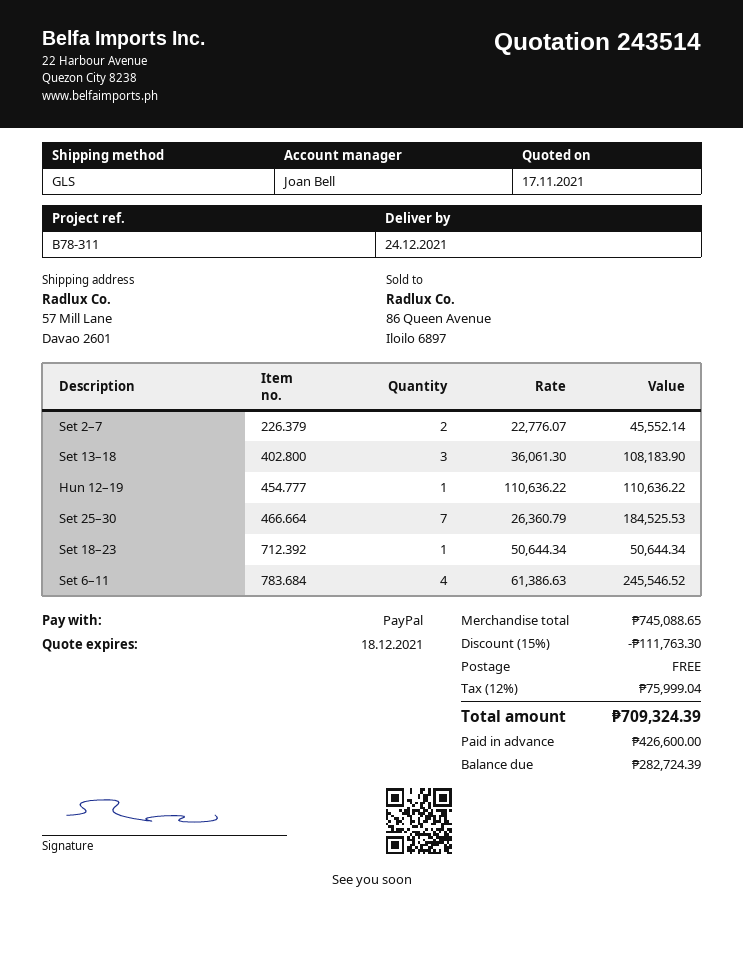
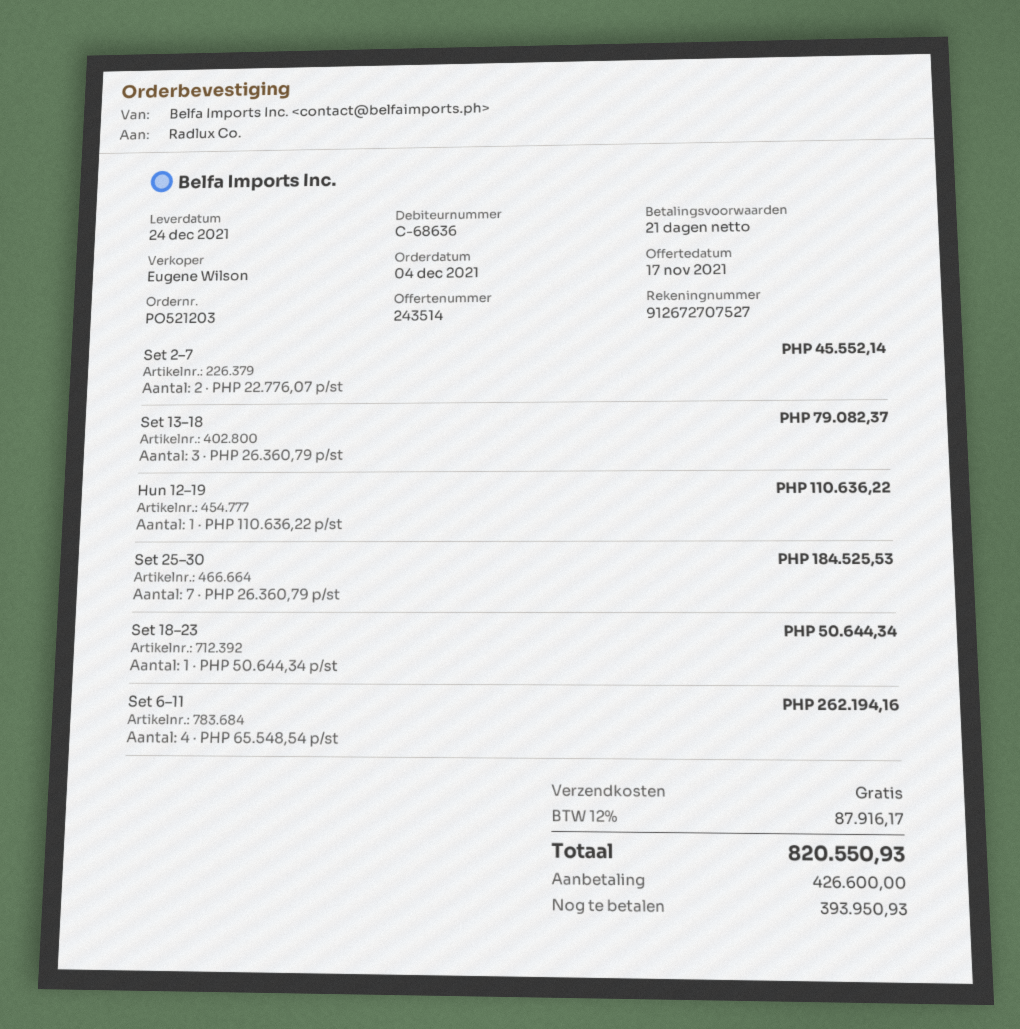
sales rep: Joan Bell -> Eugene Wilson
Set 13–18: 3 x 36061.30 = 108183.90 -> 3 x 26360.79 = 79082.37
Set 6–11: 4 x 61386.63 = 245546.52 -> 4 x 65548.54 = 262194.16
discount: 15% = 111763.30 -> none
tax: 12% = 75999.04 -> 12% = 87916.17
total: 709324.39 -> 820550.93
balance: 282724.39 -> 393950.93

